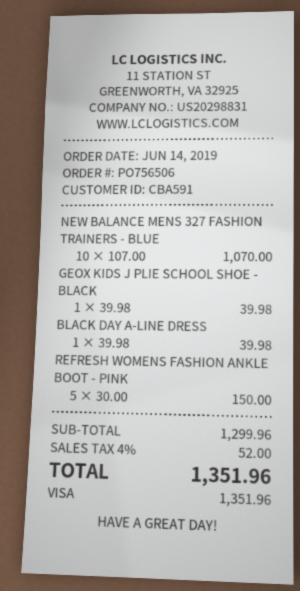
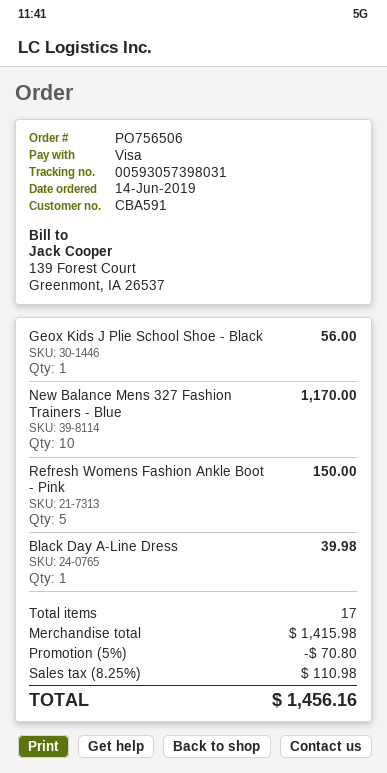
NEW BALANCE MENS 327 FASHION TRAINERS - BLUE: 10 for 1070.00 -> 10 for 1170.00
GEOX KIDS J PLIE SCHOOL SHOE - BLACK: 1 for 39.98 -> 1 for 56.00
subtotal: 1299.96 -> 1415.98
discount: none -> 5% = 70.80
tax: 4% = 52.00 -> 8.25% = 110.98
total: 1351.96 -> 1456.16

